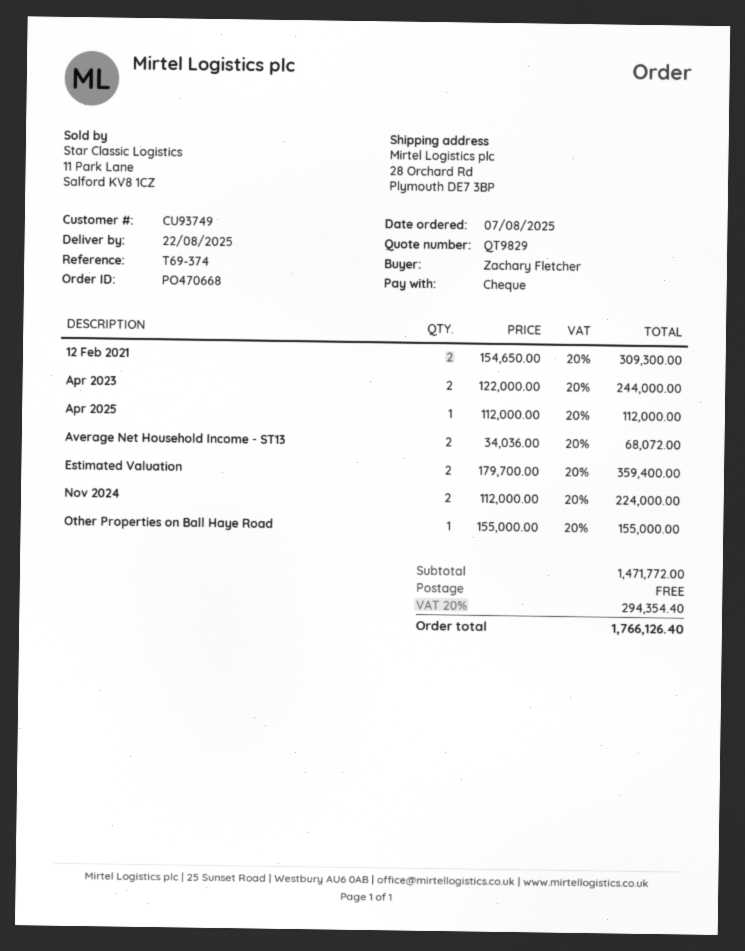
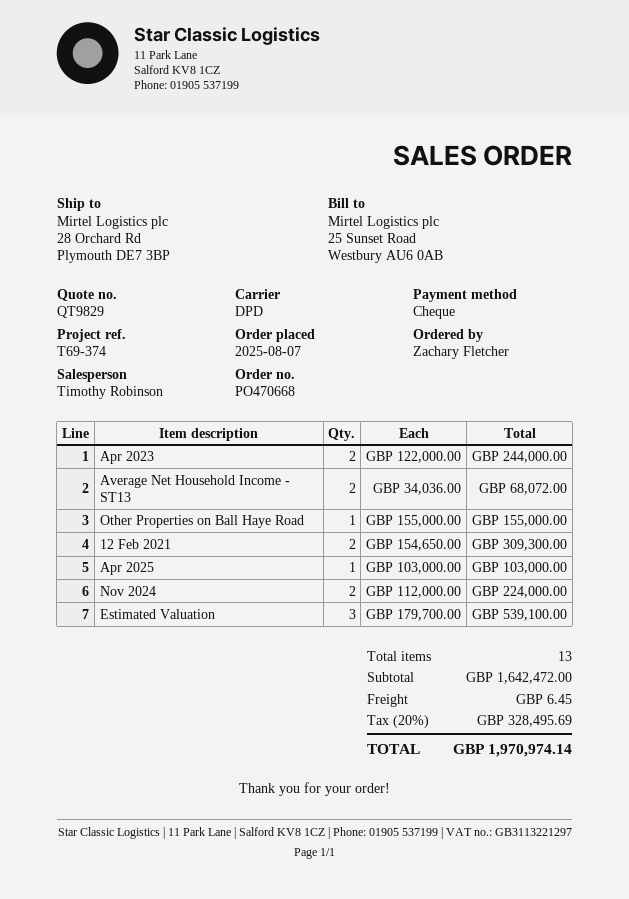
Apr 2025: 1 x 112000.00 = 112000.00 -> 1 x 103000.00 = 103000.00
Estimated Valuation: 2 x 179700.00 = 359400.00 -> 3 x 179700.00 = 539100.00
subtotal: 1471772.00 -> 1642472.00
shipping: 0.00 -> 6.45
tax: 20% = 294354.40 -> 20% = 328495.69
total: 1766126.40 -> 1970974.14

